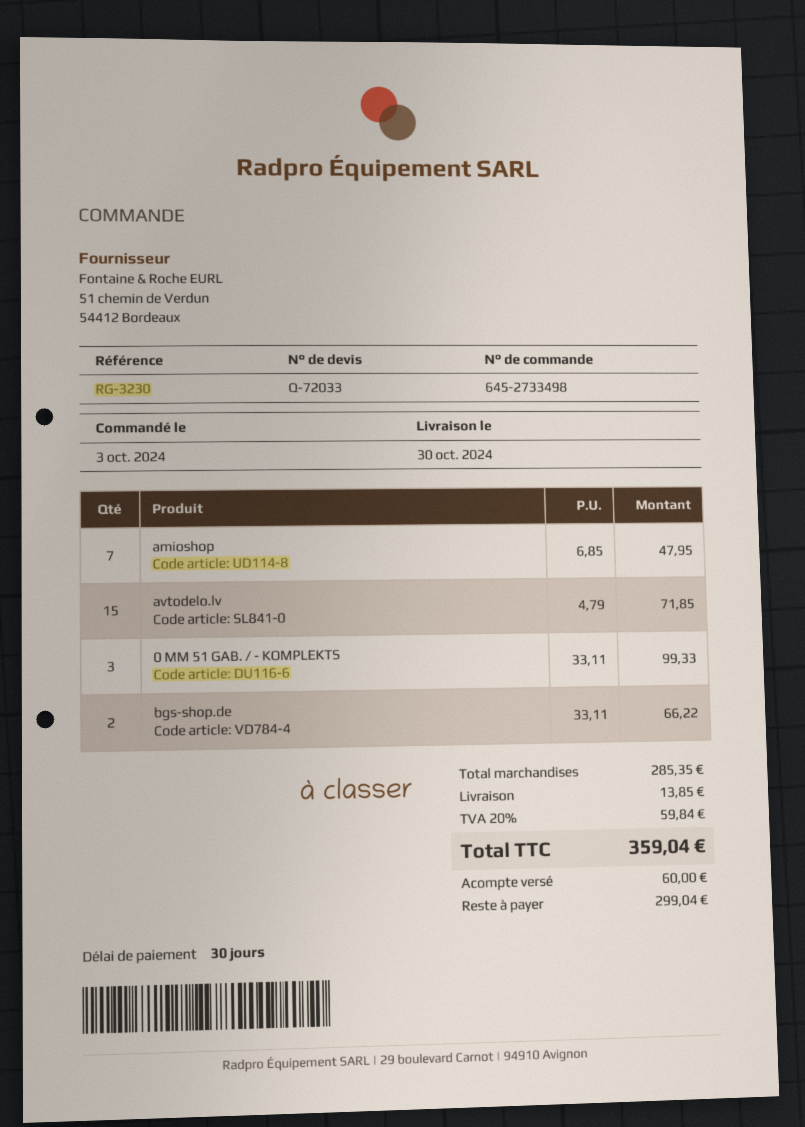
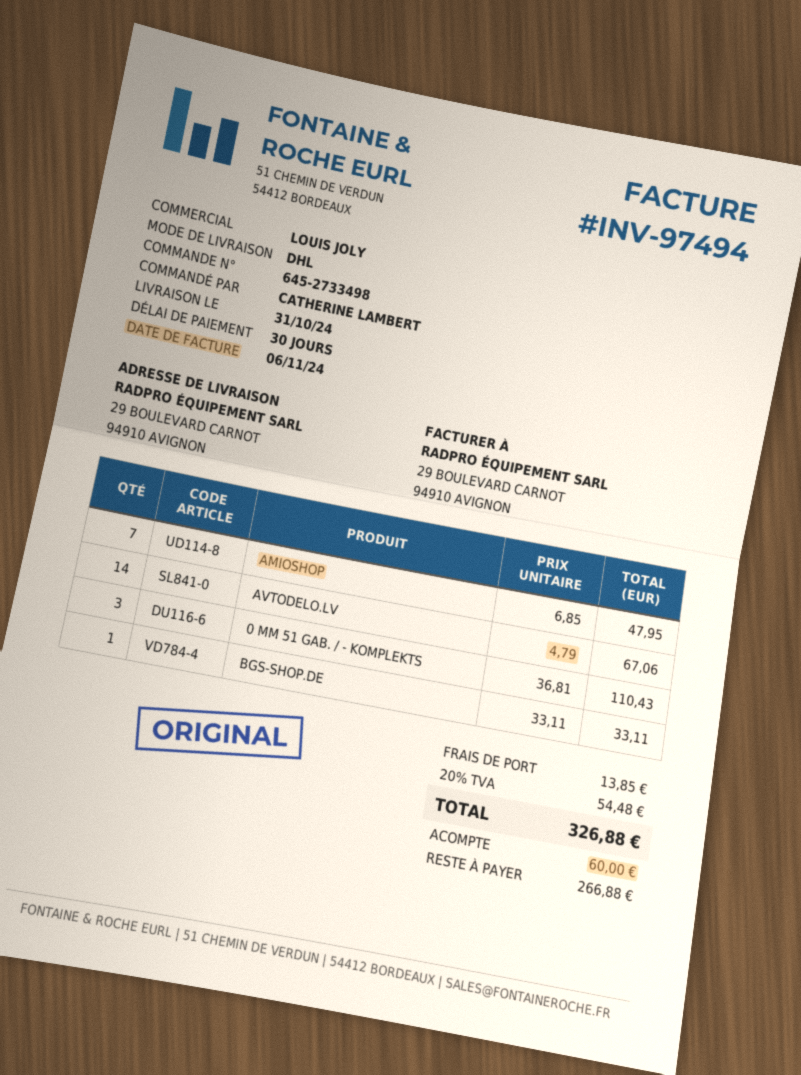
delivery date: 2024-10-30 -> 2024-10-31
avtodelo.lv: 15 x 4.79 = 71.85 -> 14 x 4.79 = 67.06
0 MM 51 GAB. / - KOMPLEKTS: 3 x 33.11 = 99.33 -> 3 x 36.81 = 110.43
bgs-shop.de: 2 x 33.11 = 66.22 -> 1 x 33.11 = 33.11
tax: 20% = 59.84 -> 20% = 54.48
total: 359.04 -> 326.88
balance: 299.04 -> 266.88

